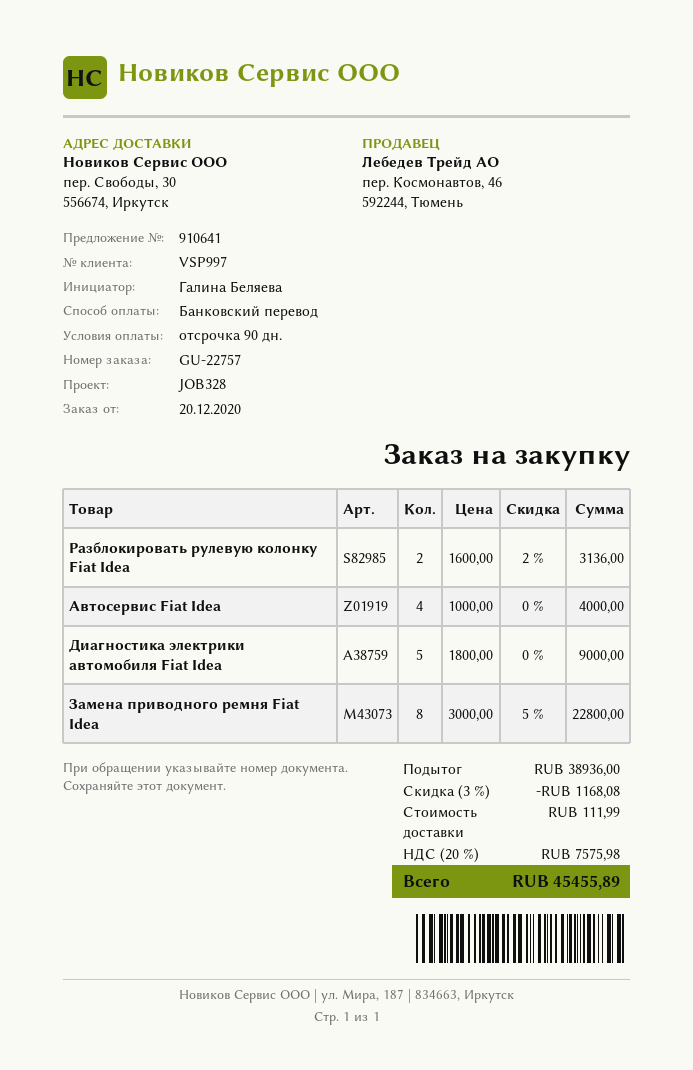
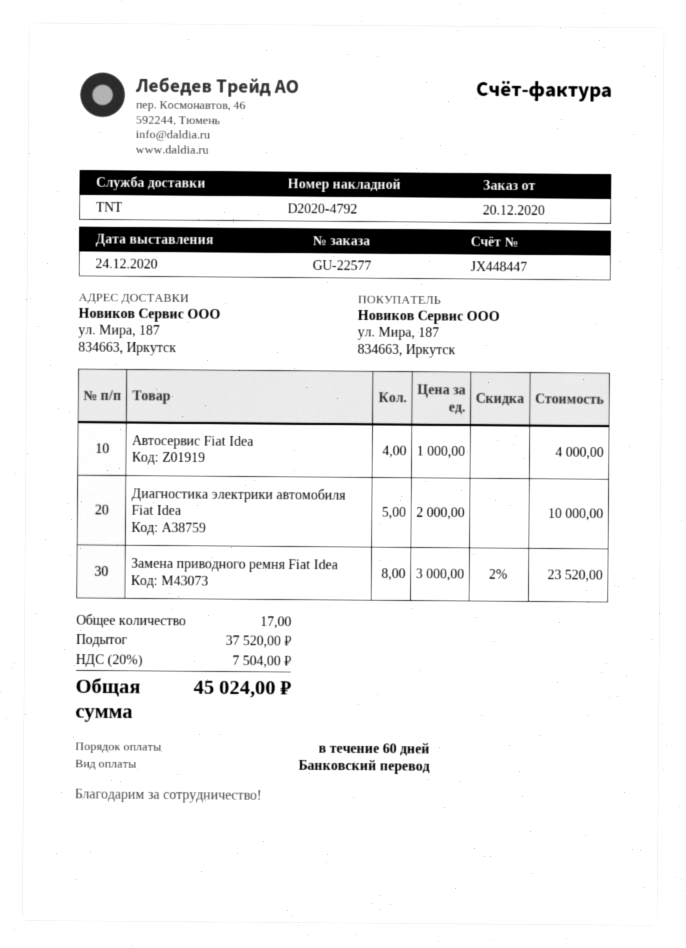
order number: GU-22757 -> GU-22577
payment terms: 90 days -> 60 days
ship to: пер. Свободы, 30, 556674, Иркутск -> ул. Мира, 187, 834663, Иркутск
Разблокировать рулевую колонку Fiat Idea: 2 x 1600.00 - 2% = 3136.00 -> none
Диагностика электрики автомобиля Fiat Idea: 5 x 1800.00 = 9000.00 -> 5 x 2000.00 = 10000.00
Замена приводного ремня Fiat Idea: 8 x 3000.00 - 5% = 22800.00 -> 8 x 3000.00 - 2% = 23520.00
subtotal: 38936.00 -> 37520.00
discount: 3% = 1168.08 -> none
shipping: 111.99 -> none
tax: 20% = 7575.98 -> 20% = 7504.00
total: 45455.89 -> 45024.00

